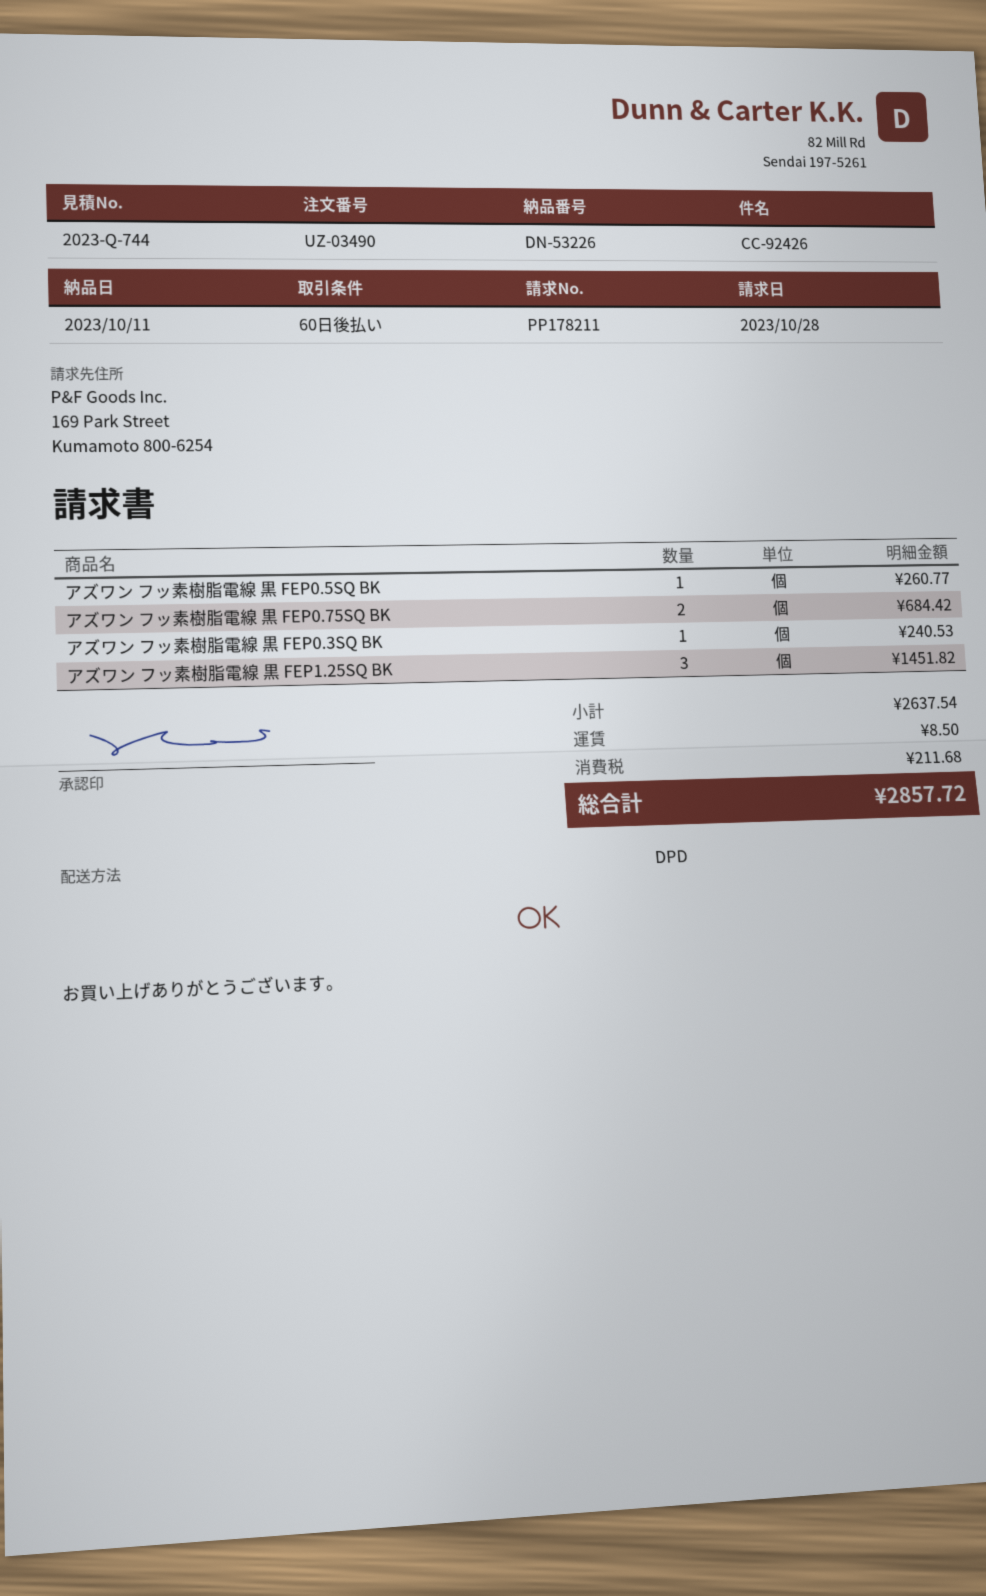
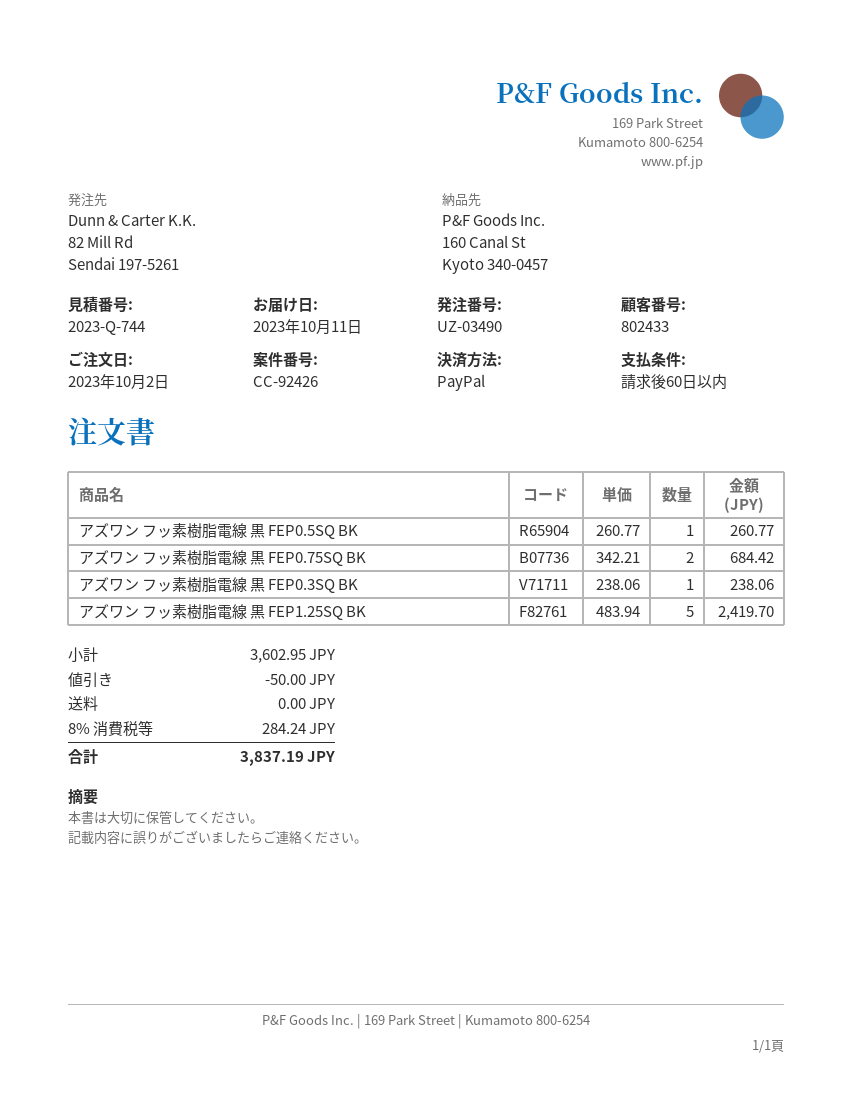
アズワン フッ素樹脂電線 黒 FEP0.3SQ BK: 1 for 240.53 -> 1 for 238.06
アズワン フッ素樹脂電線 黒 FEP1.25SQ BK: 3 for 1451.82 -> 5 for 2419.70
subtotal: 2637.54 -> 3602.95
discount: none -> 50.00
shipping: 8.50 -> 0.00
tax: 211.68 -> 284.24
total: 2857.72 -> 3837.19

